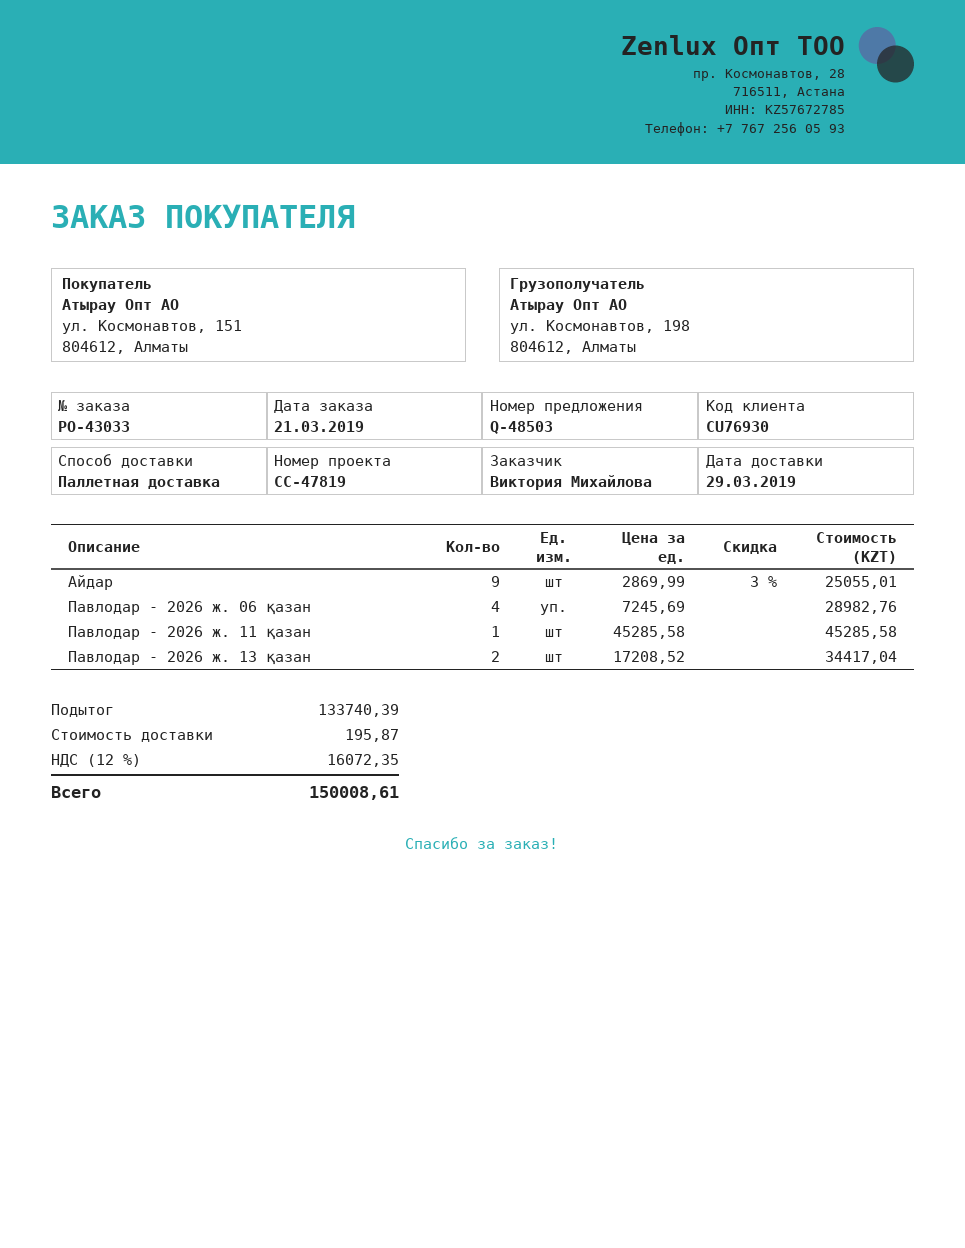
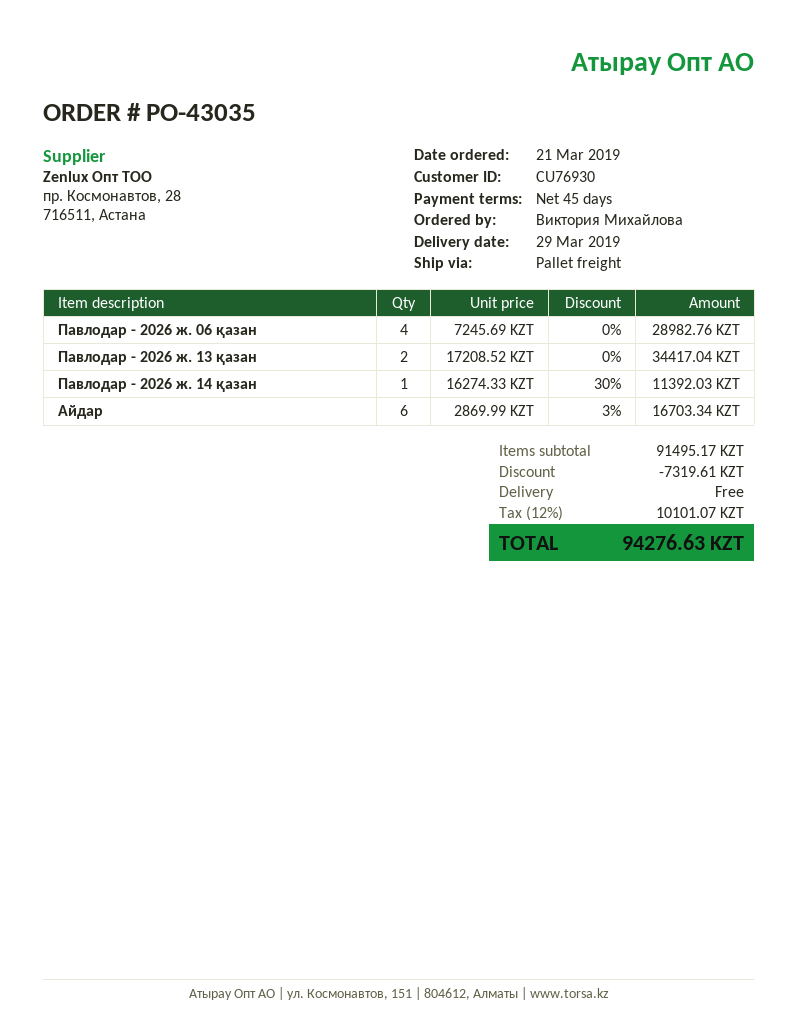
order number: PO-43033 -> PO-43035
Айдар: 9 x 2869.99 - 3% = 25055.01 -> 6 x 2869.99 - 3% = 16703.34
Павлодар - 2026 ж. 11 қазан: 1 x 45285.58 = 45285.58 -> none
Павлодар - 2026 ж. 14 қазан: none -> 1 x 16274.33 - 30% = 11392.03
subtotal: 133740.39 -> 91495.17
discount: none -> 7319.61
shipping: 195.87 -> 0.00
tax: 12% = 16072.35 -> 12% = 10101.07
total: 150008.61 -> 94276.63

